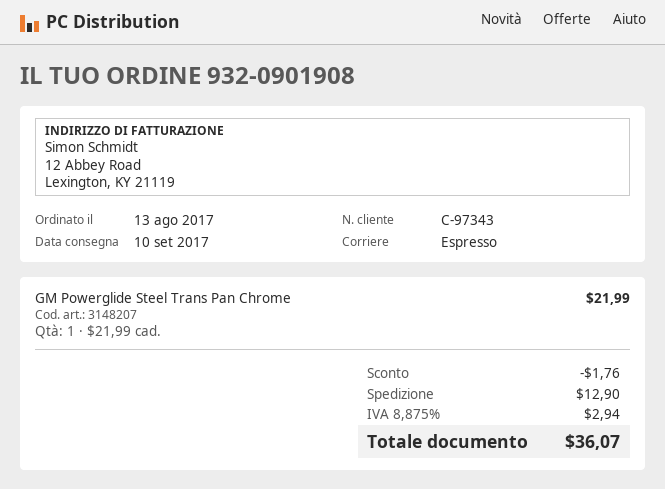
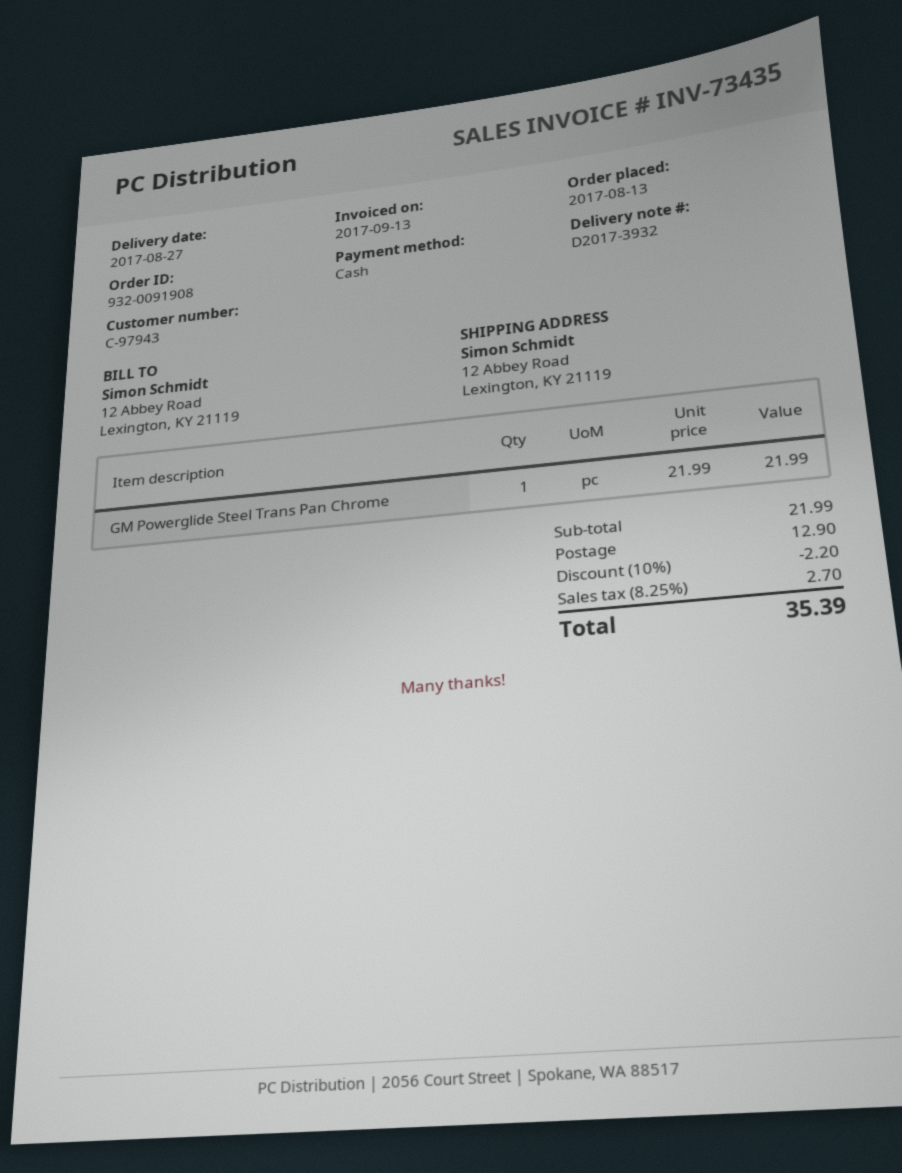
order number: 932-0901908 -> 932-0091908
delivery date: 2017-09-10 -> 2017-08-27
customer number: C-97343 -> C-97943
discount: 1.76 -> 2.20
tax: 8.875% = 2.94 -> 8.25% = 2.70
total: 36.07 -> 35.39

